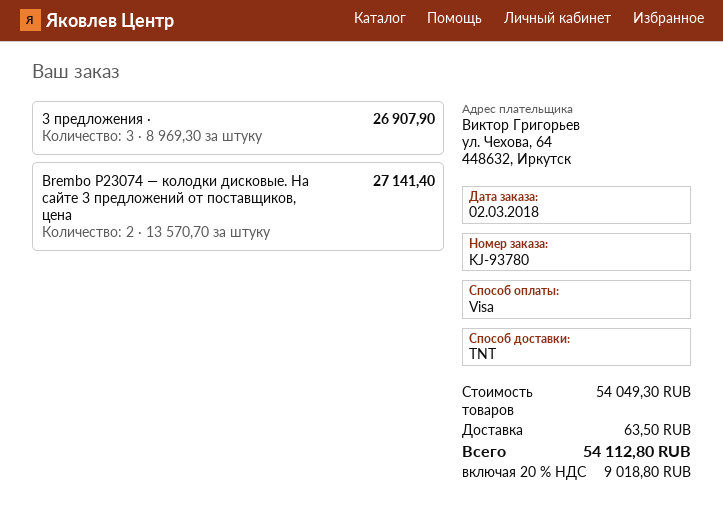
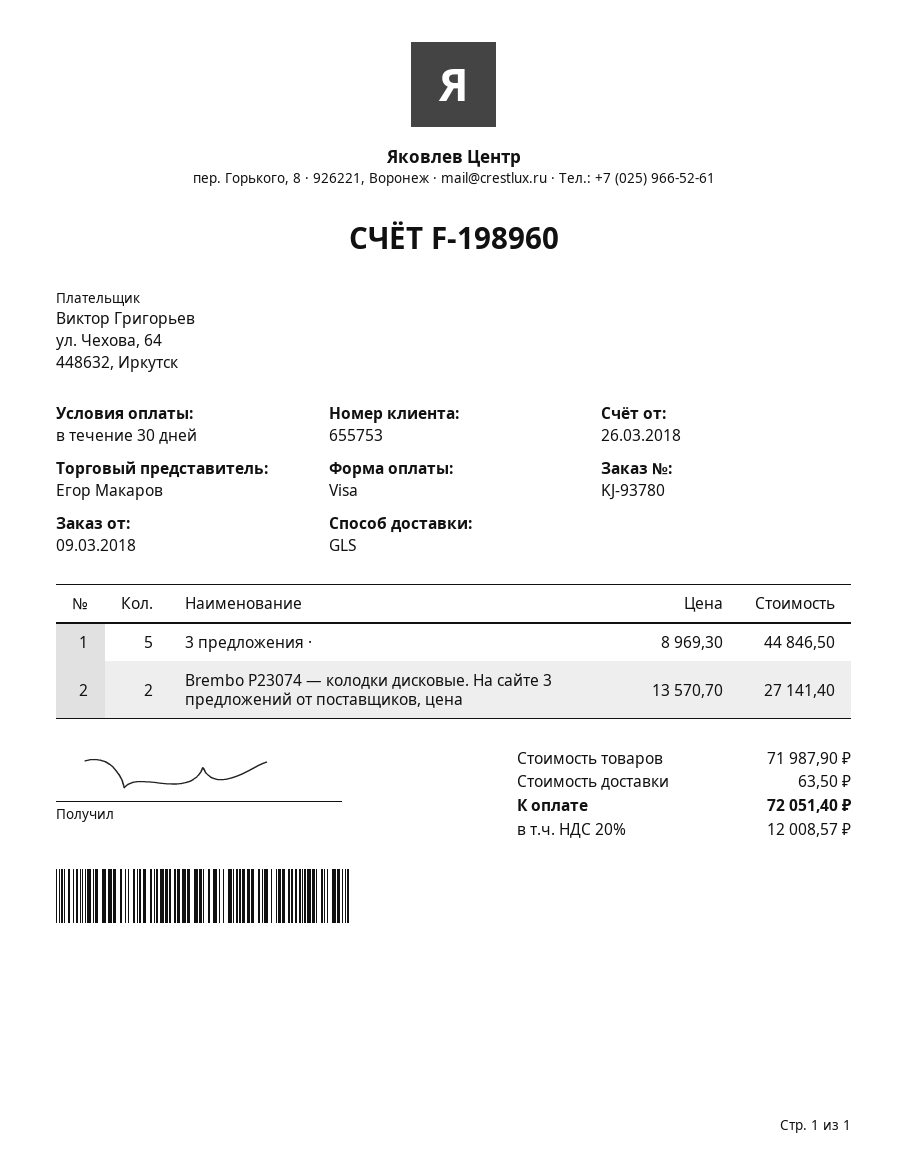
order date: 2018-03-02 -> 2018-03-09
shipping method: TNT -> GLS
3 предложения ·: 3 x 8969.30 = 26907.90 -> 5 x 8969.30 = 44846.50
subtotal: 54049.30 -> 71987.90
tax: 20% = 9018.80 -> 20% = 12008.57
total: 54112.80 -> 72051.40

